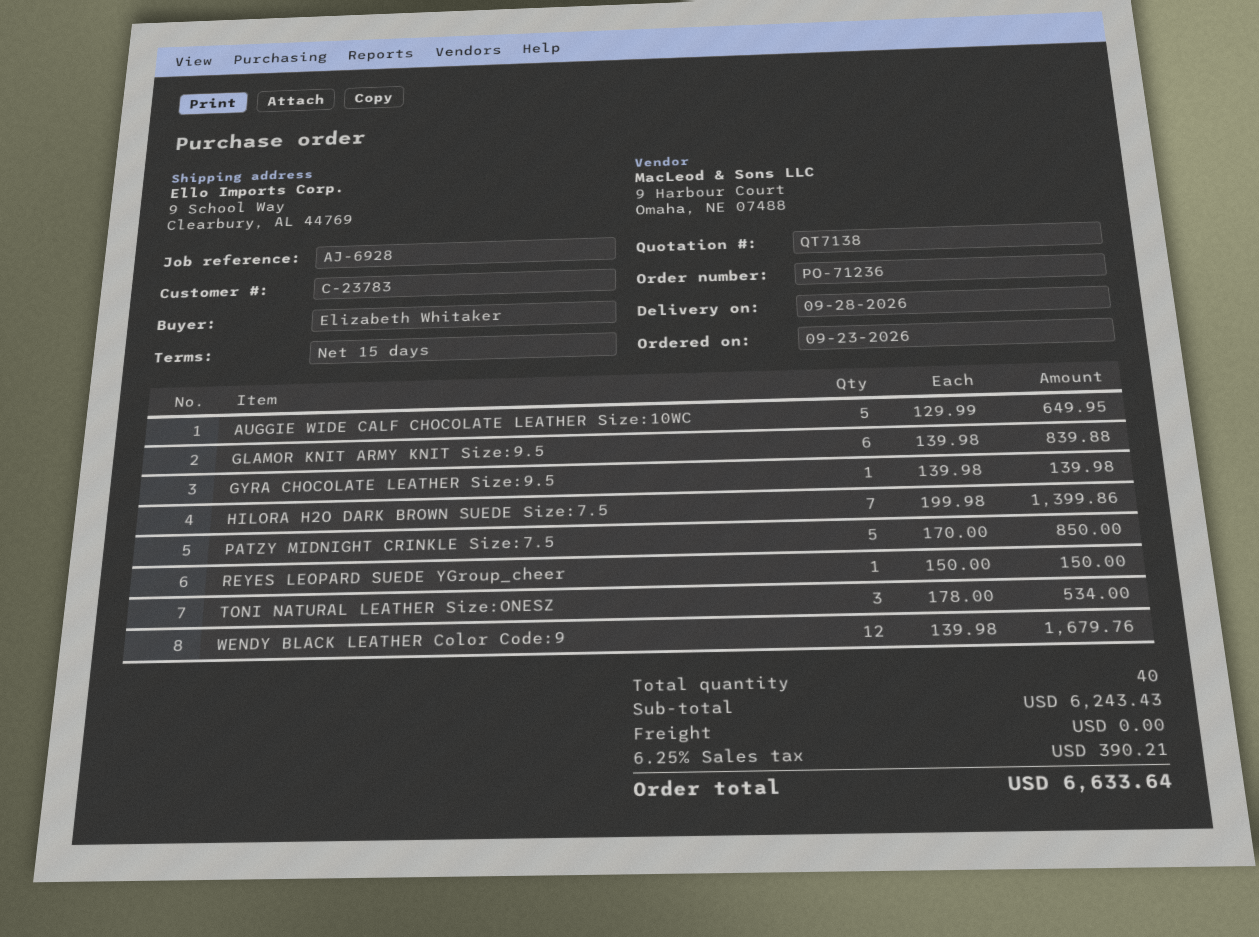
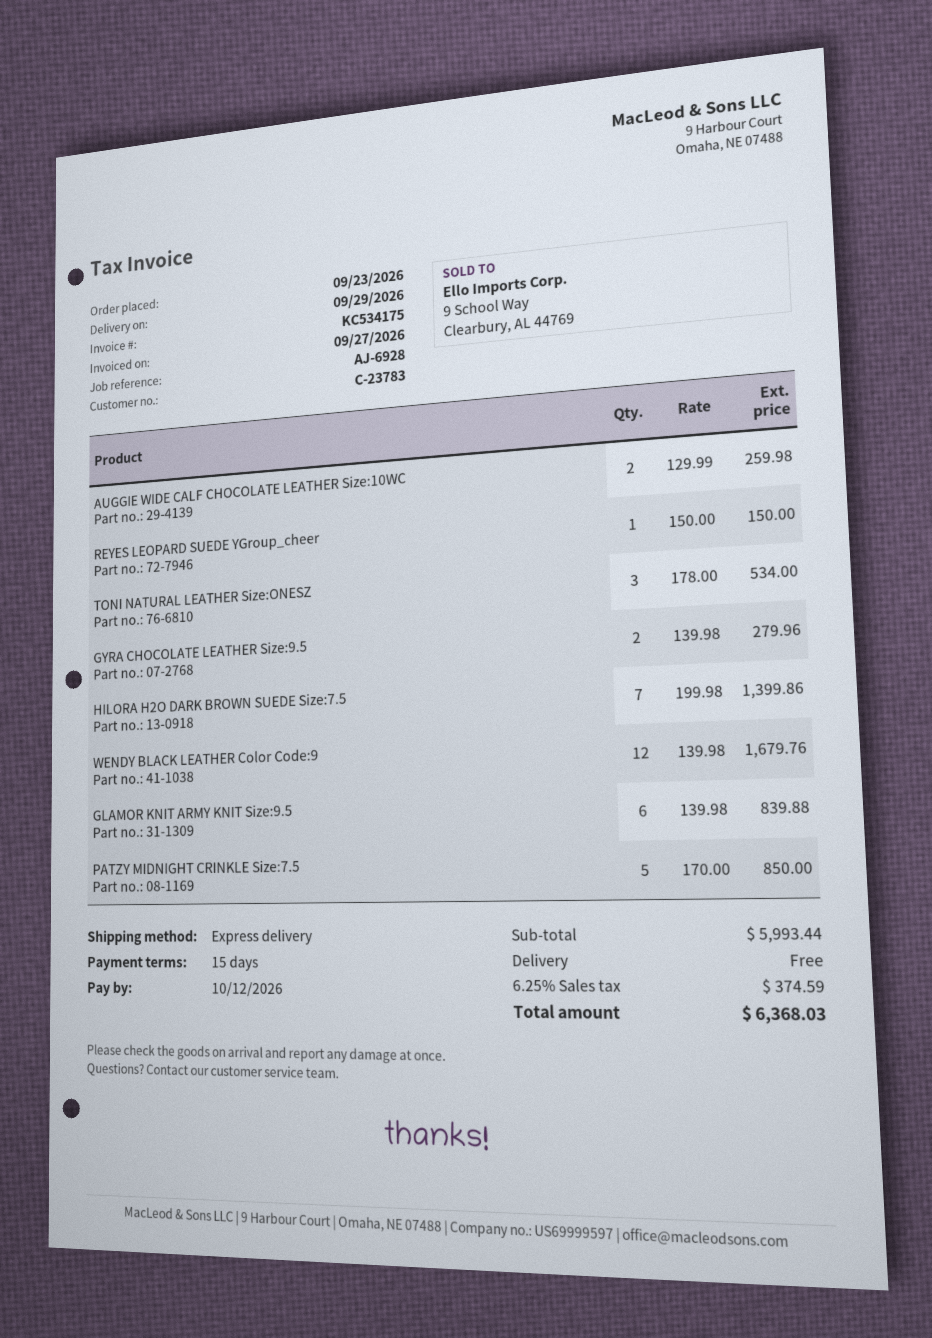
delivery date: 2026-09-28 -> 2026-09-29
AUGGIE WIDE CALF CHOCOLATE LEATHER Size:10WC: 5 x 129.99 = 649.95 -> 2 x 129.99 = 259.98
GYRA CHOCOLATE LEATHER Size:9.5: 1 x 139.98 = 139.98 -> 2 x 139.98 = 279.96
subtotal: 6243.43 -> 5993.44
tax: 6.25% = 390.21 -> 6.25% = 374.59
total: 6633.64 -> 6368.03

